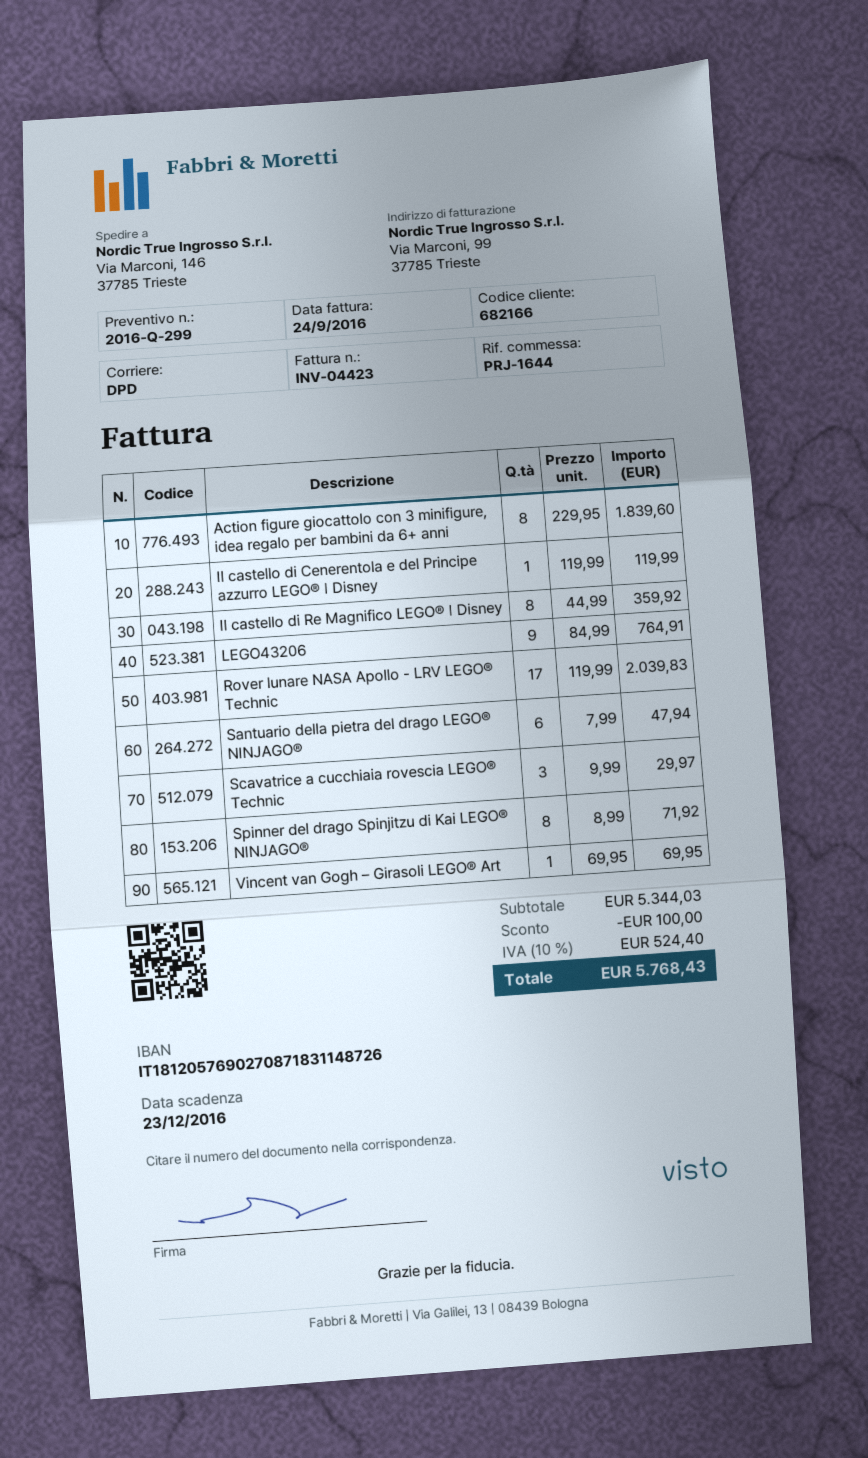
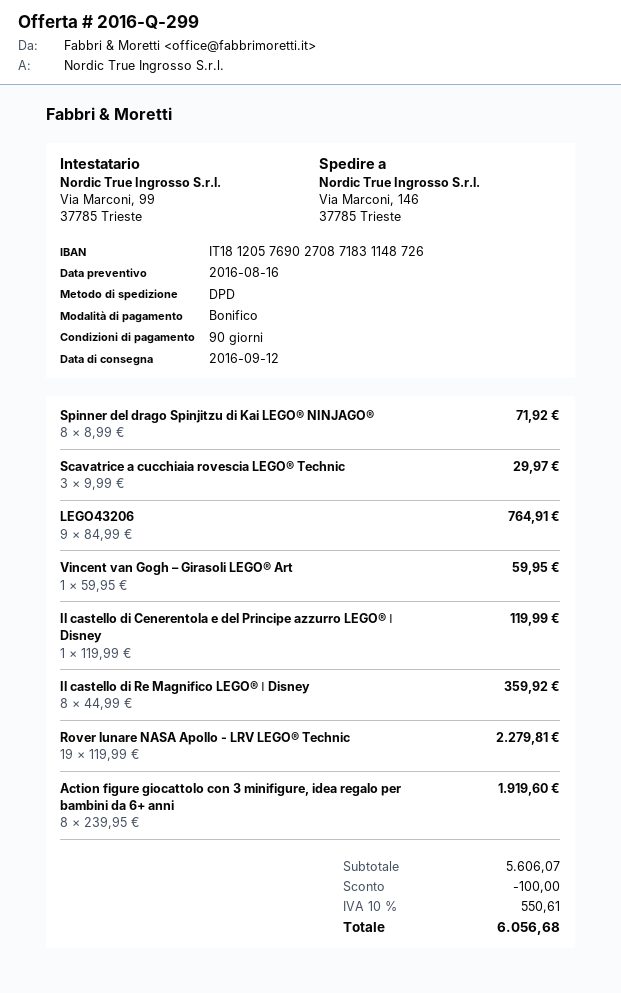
Action figure giocattolo con 3 minifigure, idea regalo per bambini da 6+ anni: 8 x 229.95 = 1839.60 -> 8 x 239.95 = 1919.60
Rover lunare NASA Apollo - LRV LEGO® Technic: 17 x 119.99 = 2039.83 -> 19 x 119.99 = 2279.81
Santuario della pietra del drago LEGO® NINJAGO®: 6 x 7.99 = 47.94 -> none
Vincent van Gogh – Girasoli LEGO® Art: 1 x 69.95 = 69.95 -> 1 x 59.95 = 59.95
subtotal: 5344.03 -> 5606.07
tax: 10% = 524.40 -> 10% = 550.61
total: 5768.43 -> 6056.68

